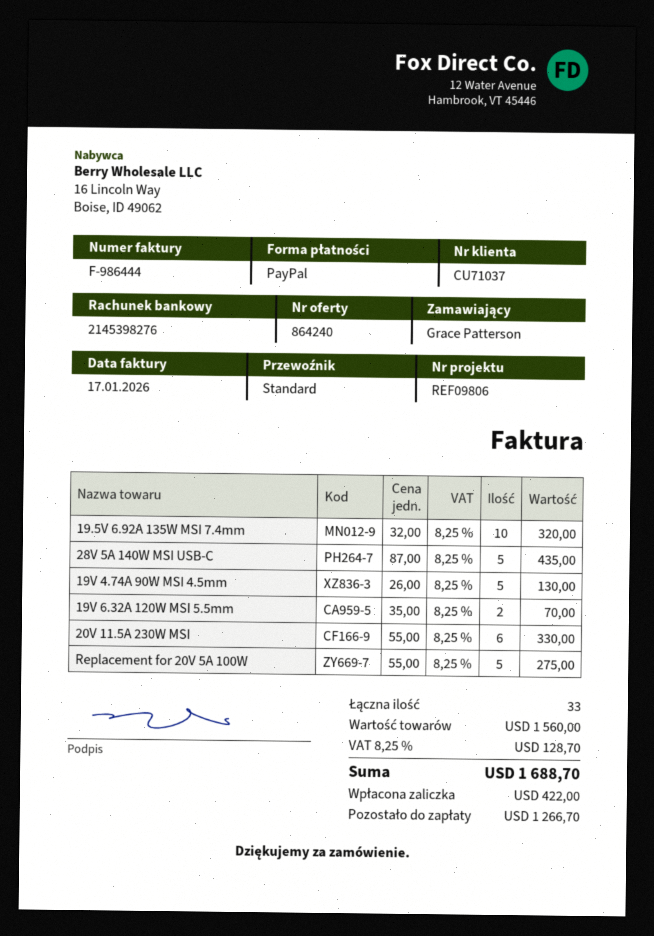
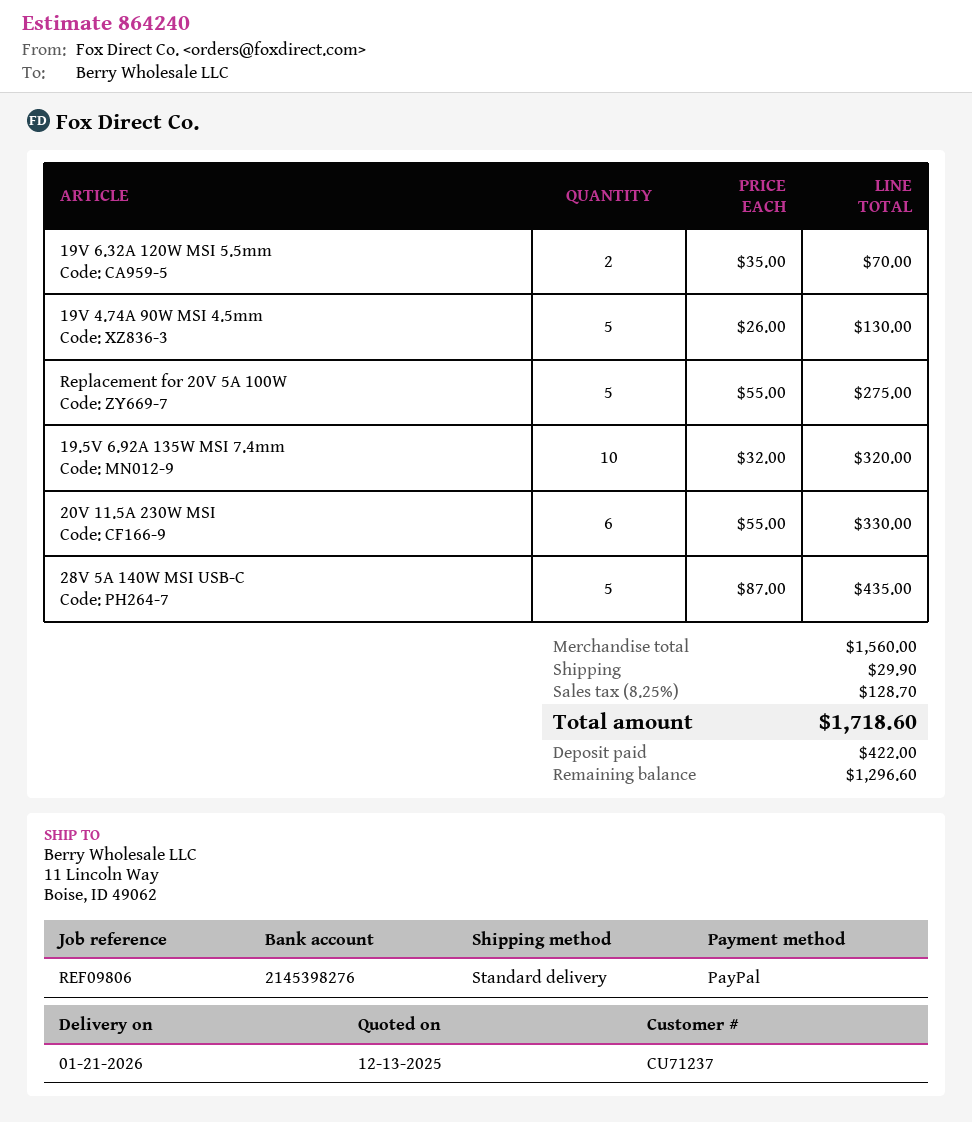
customer number: CU71037 -> CU71237
shipping: none -> 29.90
total: 1688.70 -> 1718.60
balance: 1266.70 -> 1296.60

